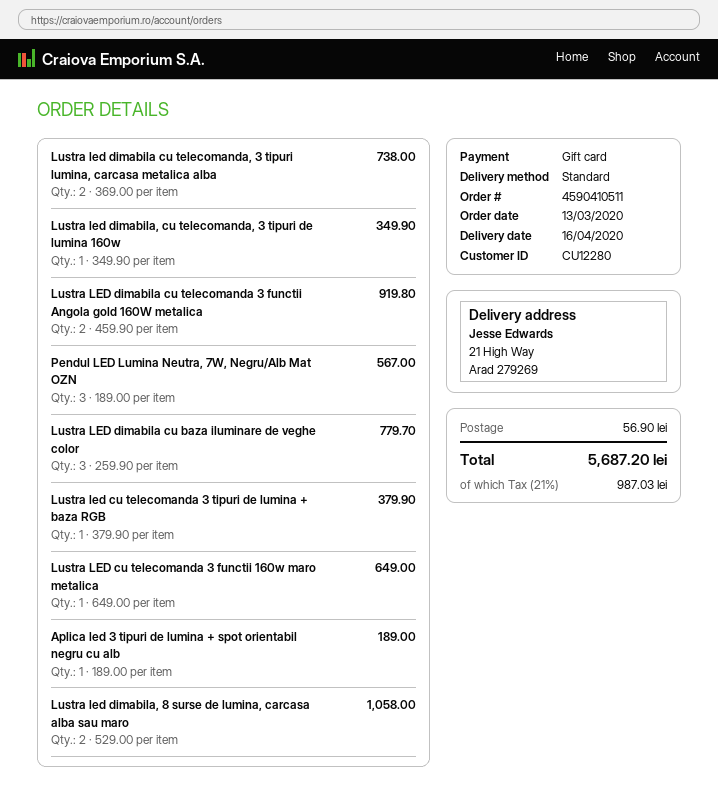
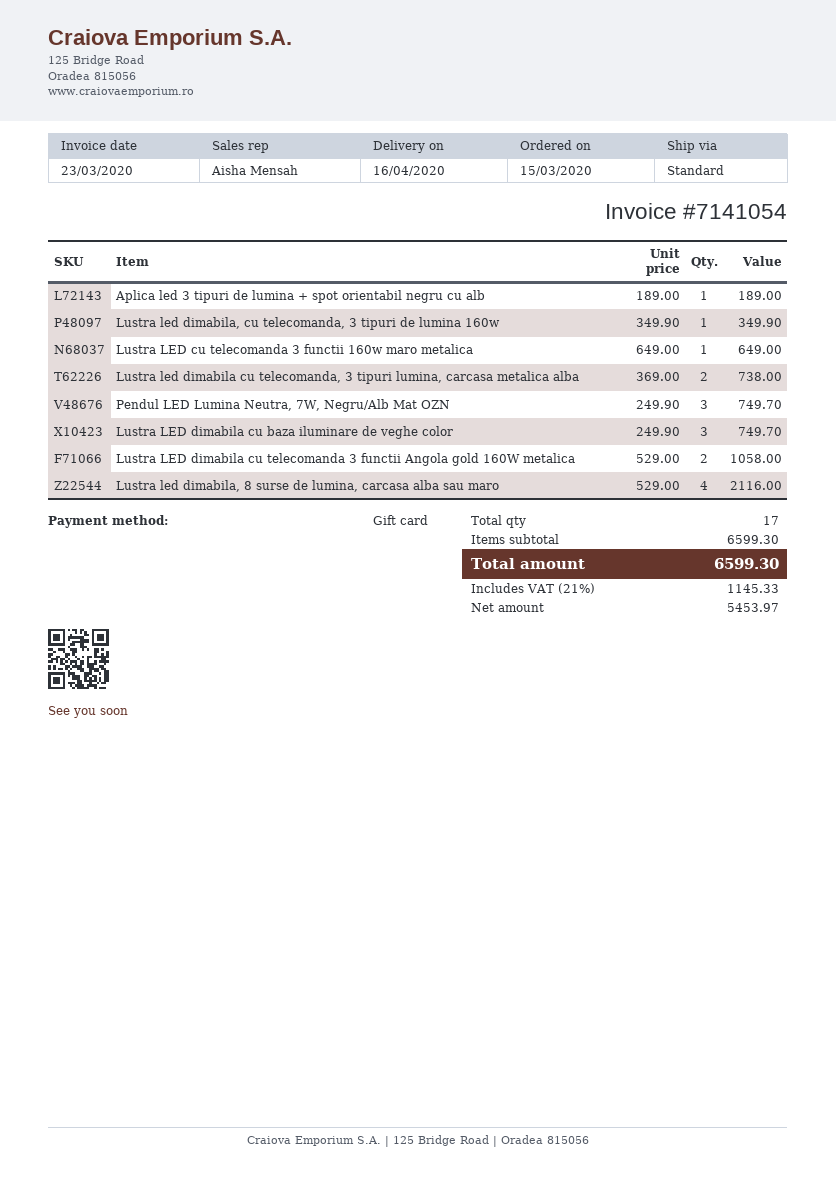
order date: 2020-03-13 -> 2020-03-15
Lustra LED dimabila cu telecomanda 3 functii Angola gold 160W metalica: 2 x 459.90 = 919.80 -> 2 x 529.00 = 1058.00
Pendul LED Lumina Neutra, 7W, Negru/Alb Mat OZN: 3 x 189.00 = 567.00 -> 3 x 249.90 = 749.70
Lustra LED dimabila cu baza iluminare de veghe color: 3 x 259.90 = 779.70 -> 3 x 249.90 = 749.70
Lustra led cu telecomanda 3 tipuri de lumina + baza RGB: 1 x 379.90 = 379.90 -> none
Lustra led dimabila, 8 surse de lumina, carcasa alba sau maro: 2 x 529.00 = 1058.00 -> 4 x 529.00 = 2116.00
shipping: 56.90 -> none
tax: 21% = 987.03 -> 21% = 1145.33
total: 5687.20 -> 6599.30

